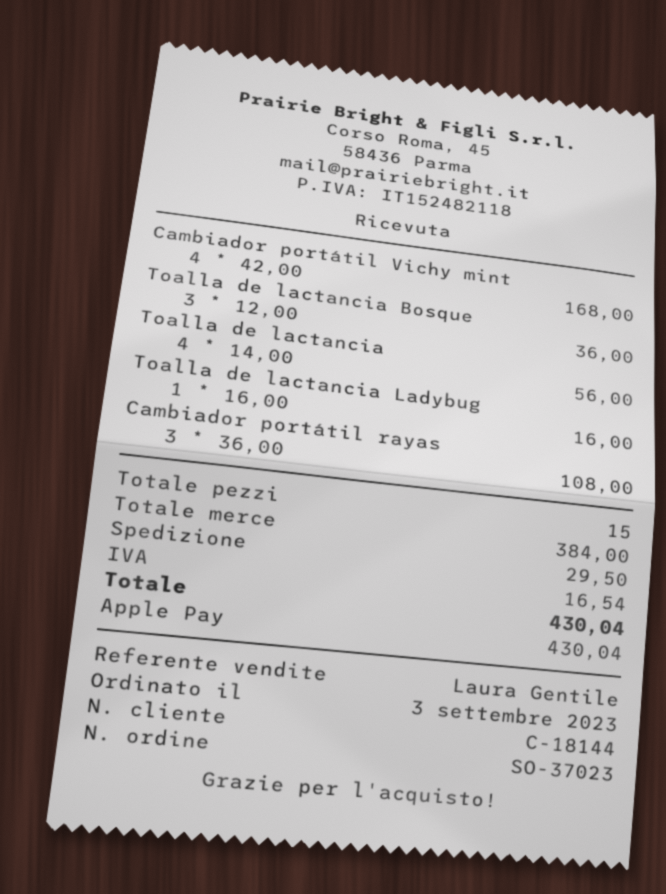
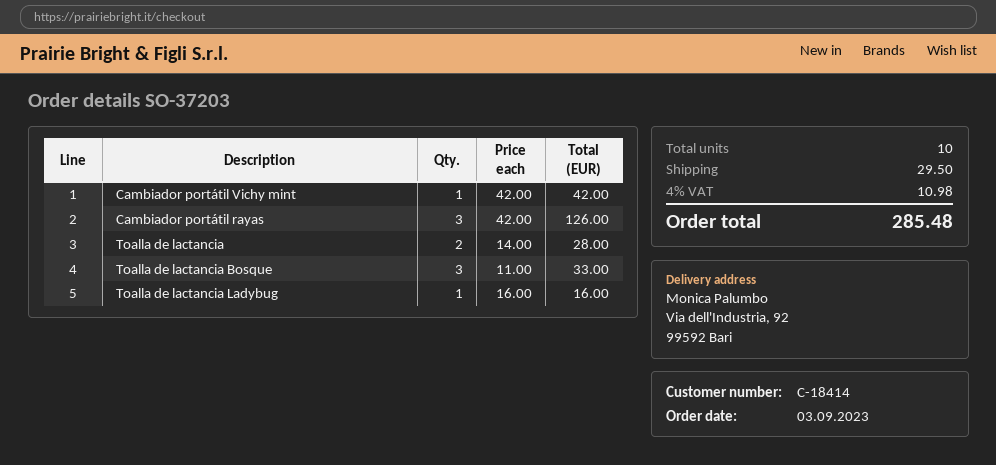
order number: SO-37023 -> SO-37203
customer number: C-18144 -> C-18414
Cambiador portátil Vichy mint: 4 x 42.00 = 168.00 -> 1 x 42.00 = 42.00
Toalla de lactancia Bosque: 3 x 12.00 = 36.00 -> 3 x 11.00 = 33.00
Toalla de lactancia: 4 x 14.00 = 56.00 -> 2 x 14.00 = 28.00
Cambiador portátil rayas: 3 x 36.00 = 108.00 -> 3 x 42.00 = 126.00
total quantity: 15 -> 10
tax: 16.54 -> 10.98
total: 430.04 -> 285.48

